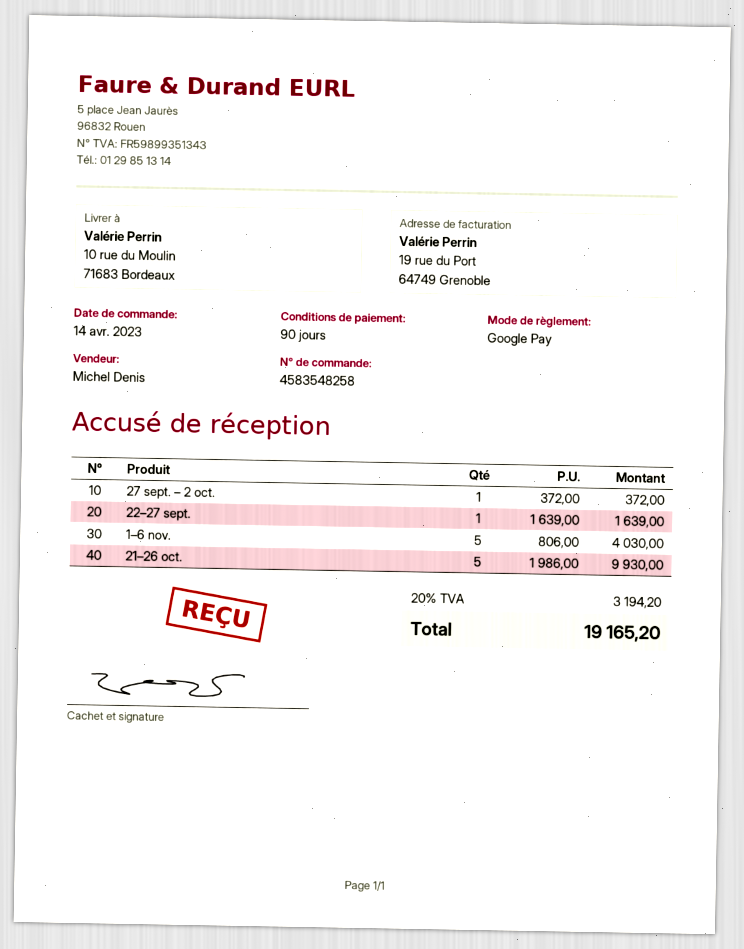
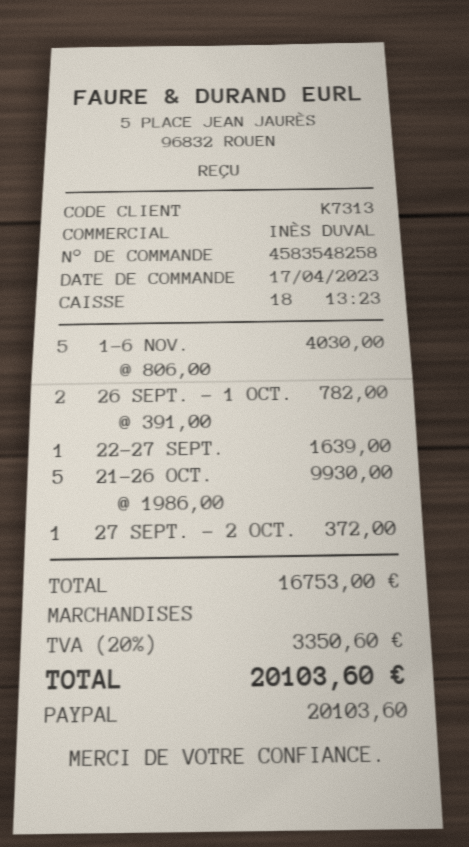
order date: 2023-04-14 -> 2023-04-17
sales rep: Michel Denis -> INÈS DUVAL
payment method: Google Pay -> PayPal
26 SEPT. – 1 OCT.: none -> 2 x 391.00 = 782.00
tax: 20% = 3194.20 -> 20% = 3350.60
total: 19165.20 -> 20103.60

